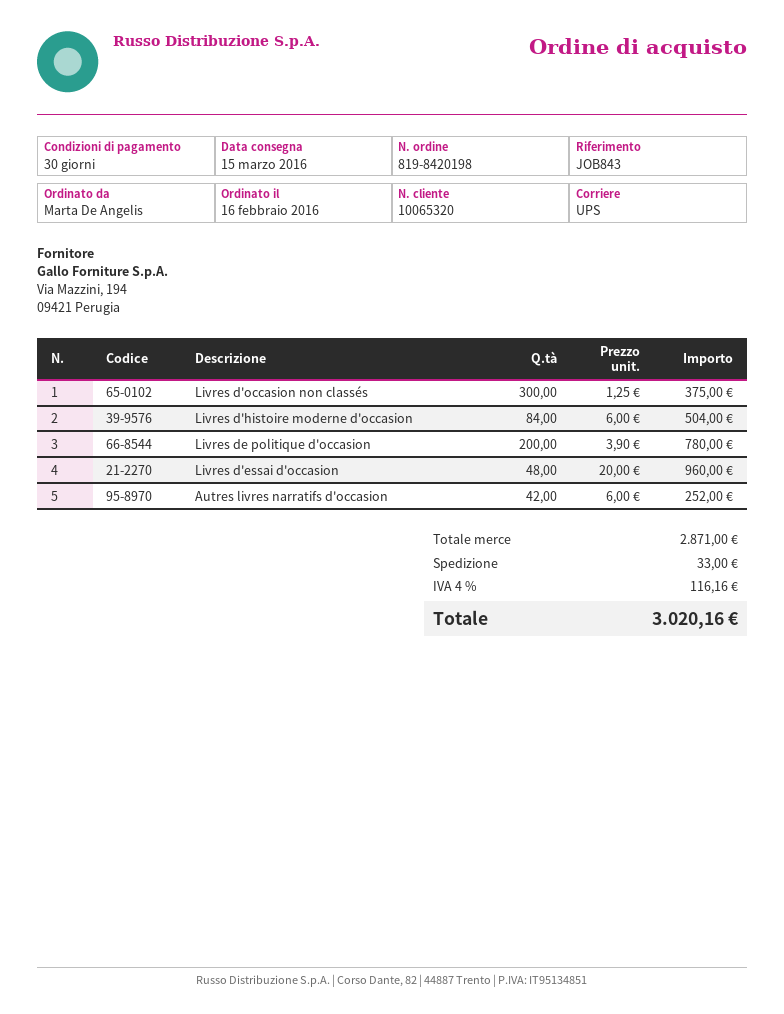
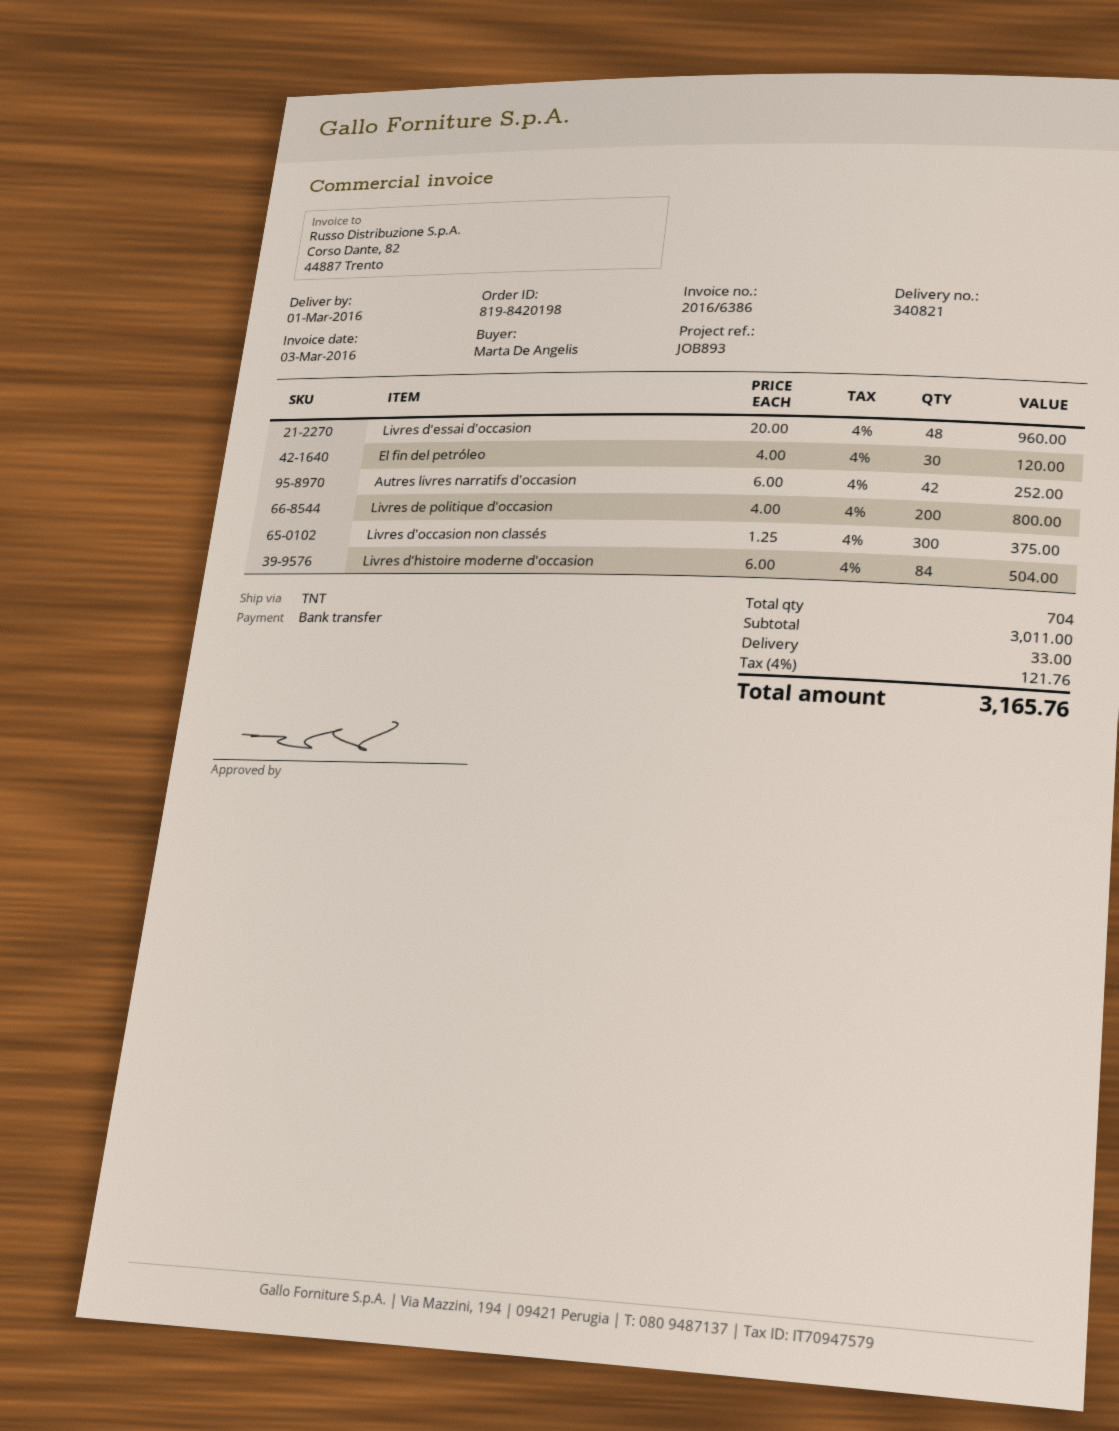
delivery date: 2016-03-15 -> 2016-03-01
reference: JOB843 -> JOB893
shipping method: UPS -> TNT
Livres de politique d'occasion: 200 x 3.90 = 780.00 -> 200 x 4.00 = 800.00
El fin del petróleo: none -> 30 x 4.00 = 120.00
subtotal: 2871.00 -> 3011.00
tax: 4% = 116.16 -> 4% = 121.76
total: 3020.16 -> 3165.76

